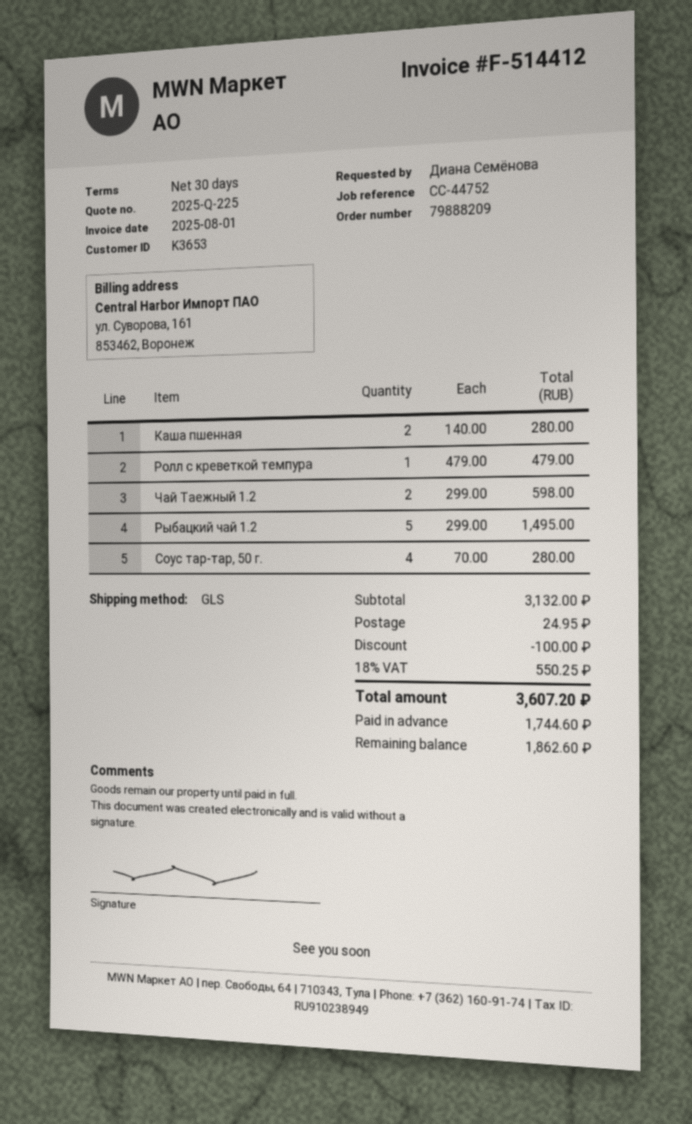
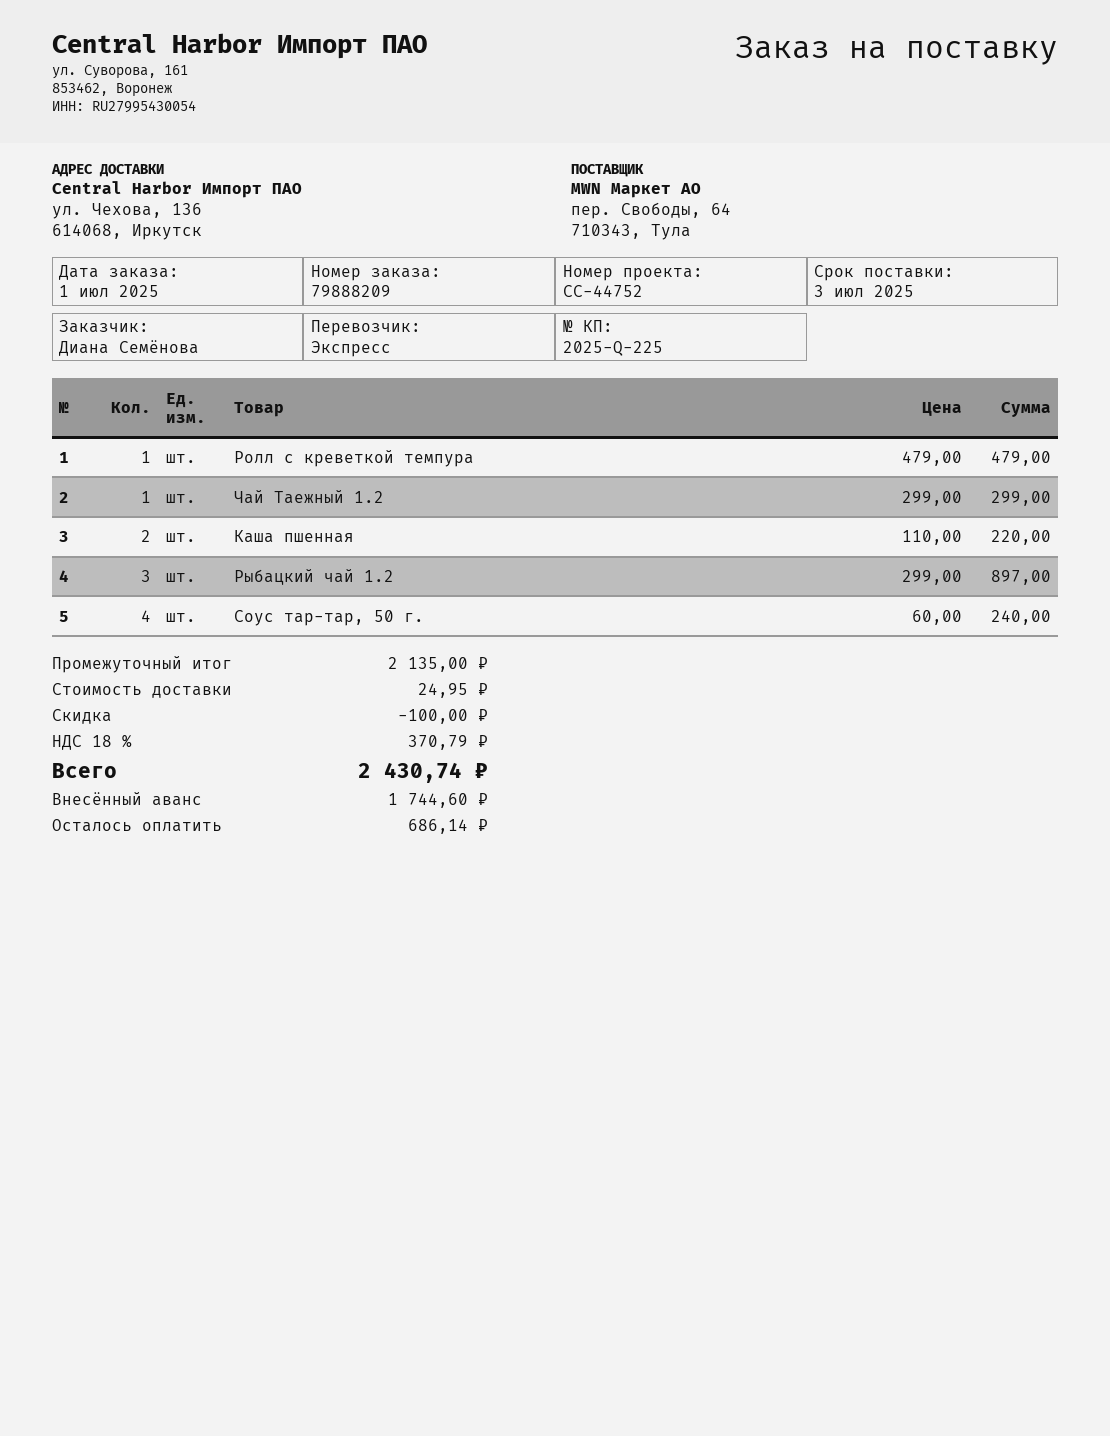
shipping method: GLS -> express
Каша пшенная: 2 x 140.00 = 280.00 -> 2 x 110.00 = 220.00
Чай Таежный 1.2: 2 x 299.00 = 598.00 -> 1 x 299.00 = 299.00
Рыбацкий чай 1.2: 5 x 299.00 = 1495.00 -> 3 x 299.00 = 897.00
Соус тар-тар, 50 г.: 4 x 70.00 = 280.00 -> 4 x 60.00 = 240.00
subtotal: 3132.00 -> 2135.00
tax: 18% = 550.25 -> 18% = 370.79
total: 3607.20 -> 2430.74
balance: 1862.60 -> 686.14

